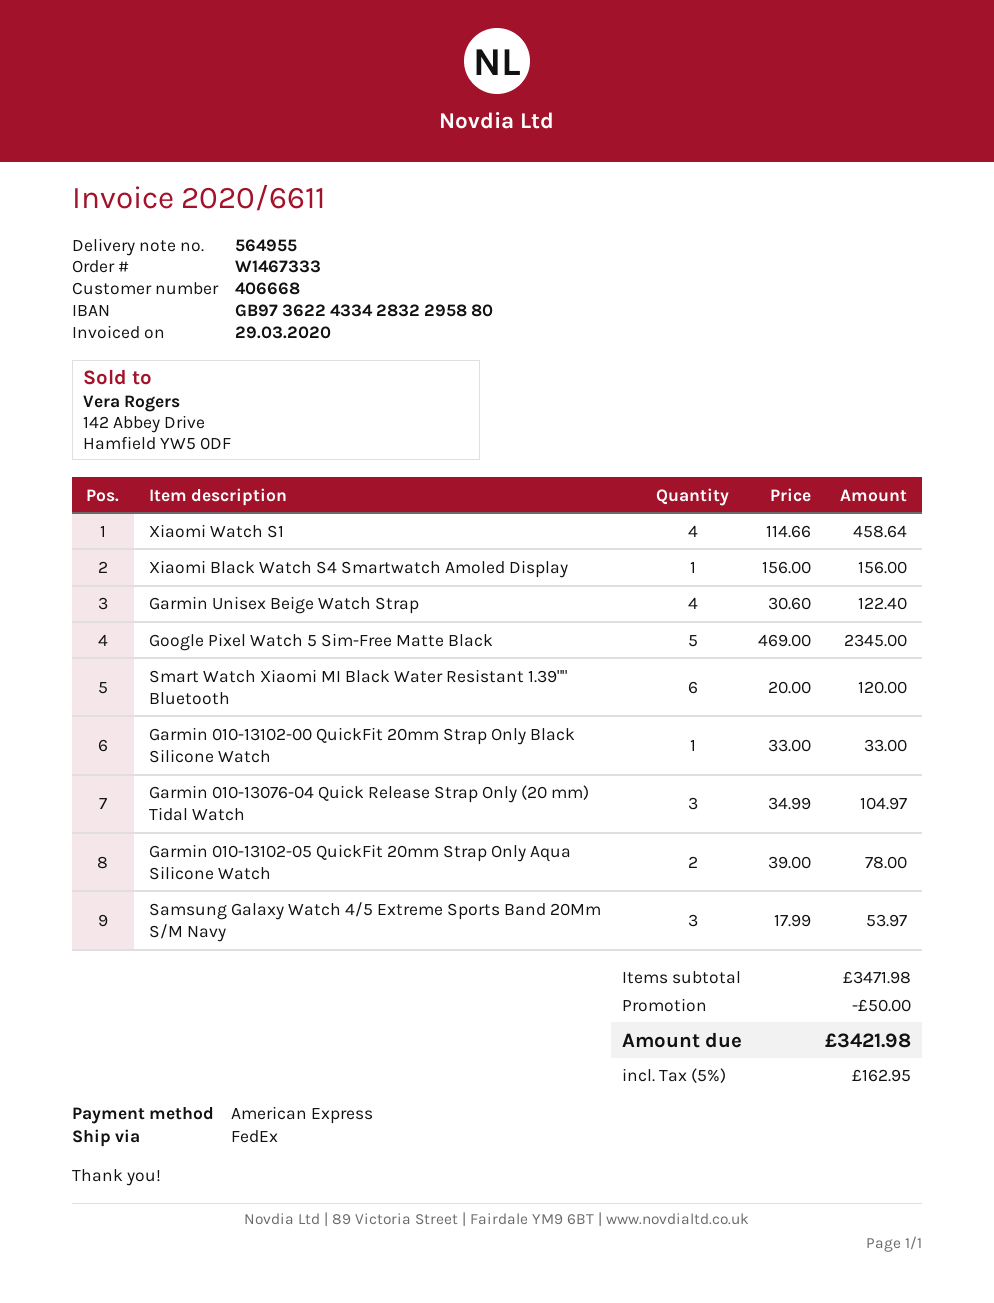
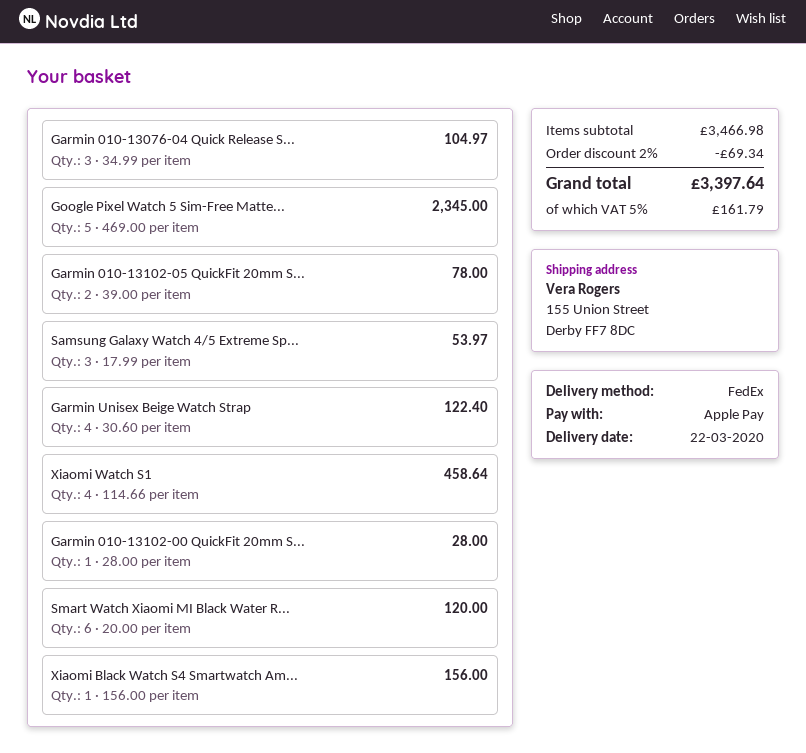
payment method: American Express -> Apple Pay
Garmin 010-13102-00 QuickFit 20mm Strap Only Black Silicone Watch: 1 x 33.00 = 33.00 -> 1 x 28.00 = 28.00
subtotal: 3471.98 -> 3466.98
discount: 50.00 -> 69.34
tax: 5% = 162.95 -> 5% = 161.79
total: 3421.98 -> 3397.64

